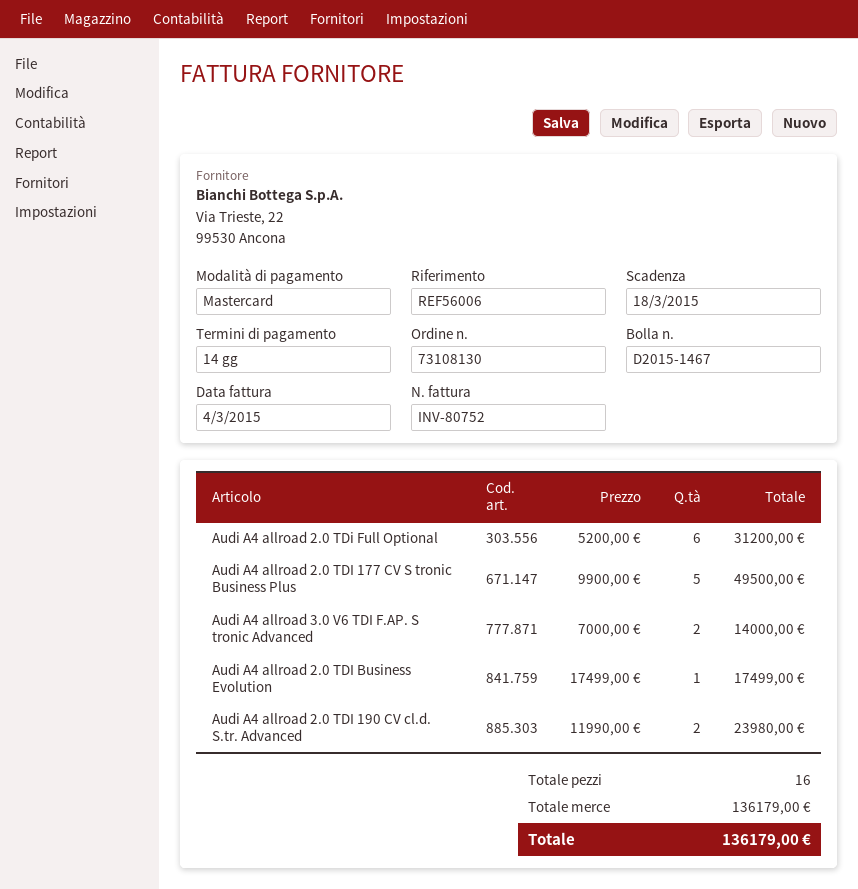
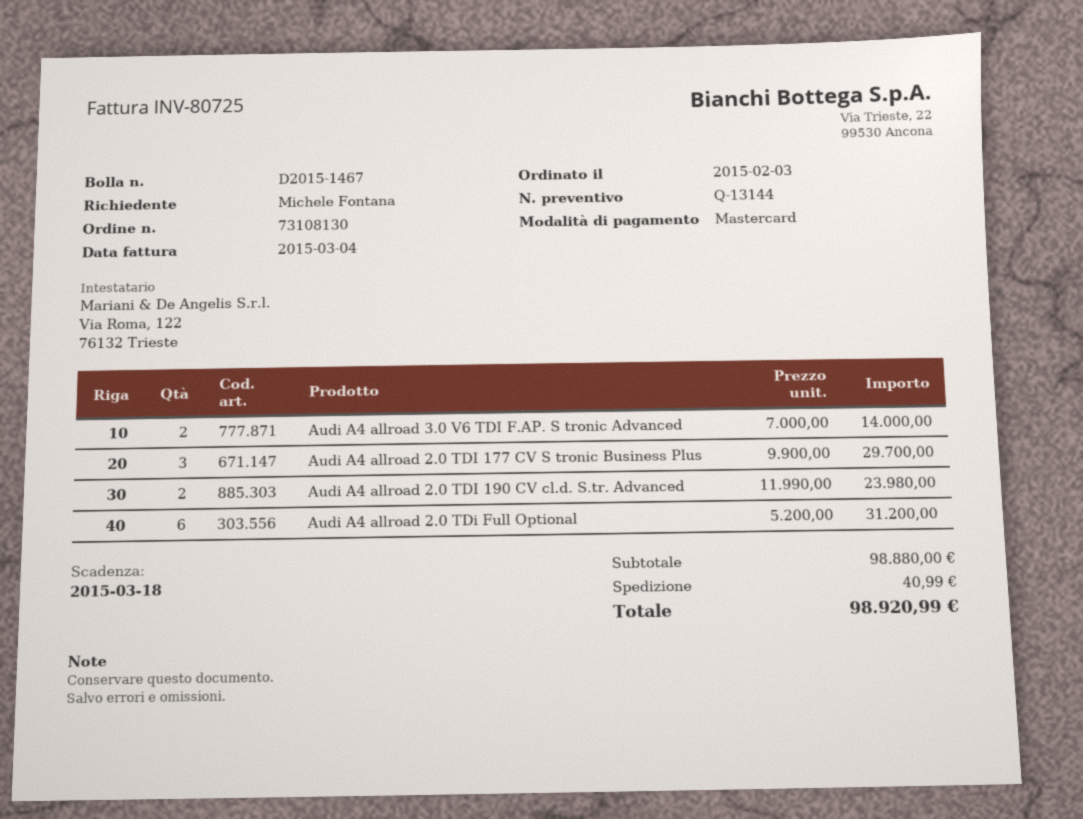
invoice number: INV-80752 -> INV-80725
Audi A4 allroad 2.0 TDI 177 CV S tronic Business Plus: 5 x 9900.00 = 49500.00 -> 3 x 9900.00 = 29700.00
Audi A4 allroad 2.0 TDI Business Evolution: 1 x 17499.00 = 17499.00 -> none
subtotal: 136179.00 -> 98880.00
shipping: none -> 40.99
total: 136179.00 -> 98920.99

